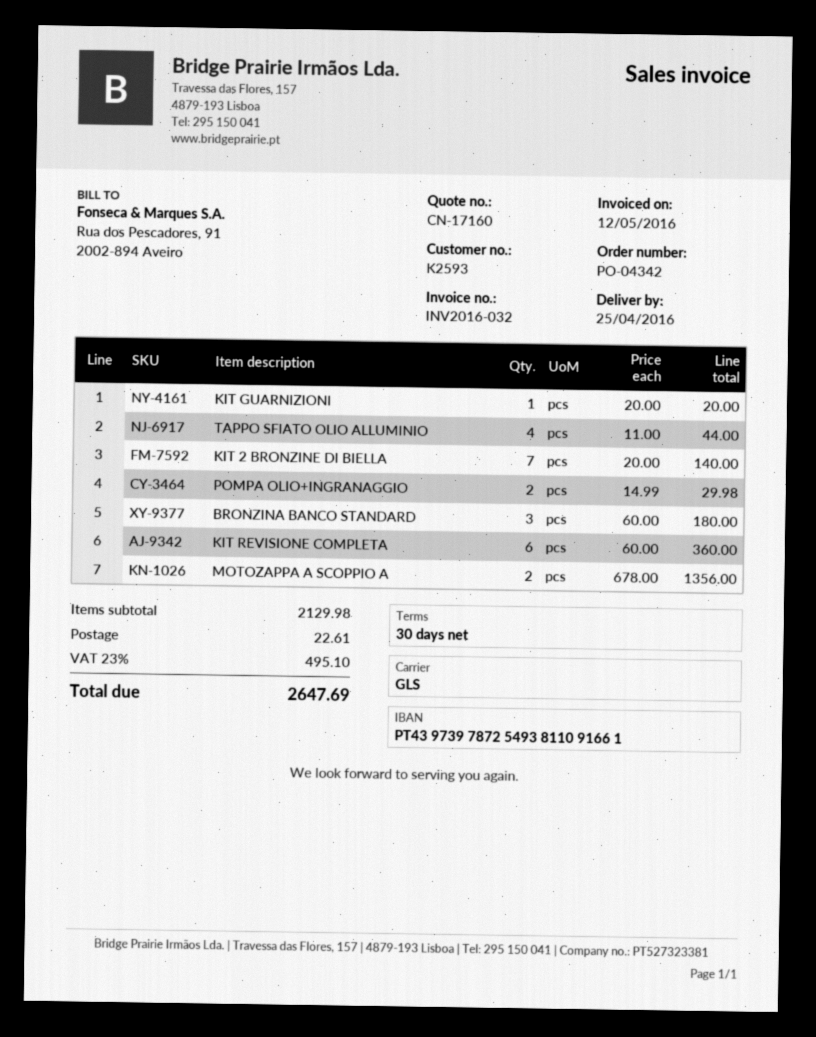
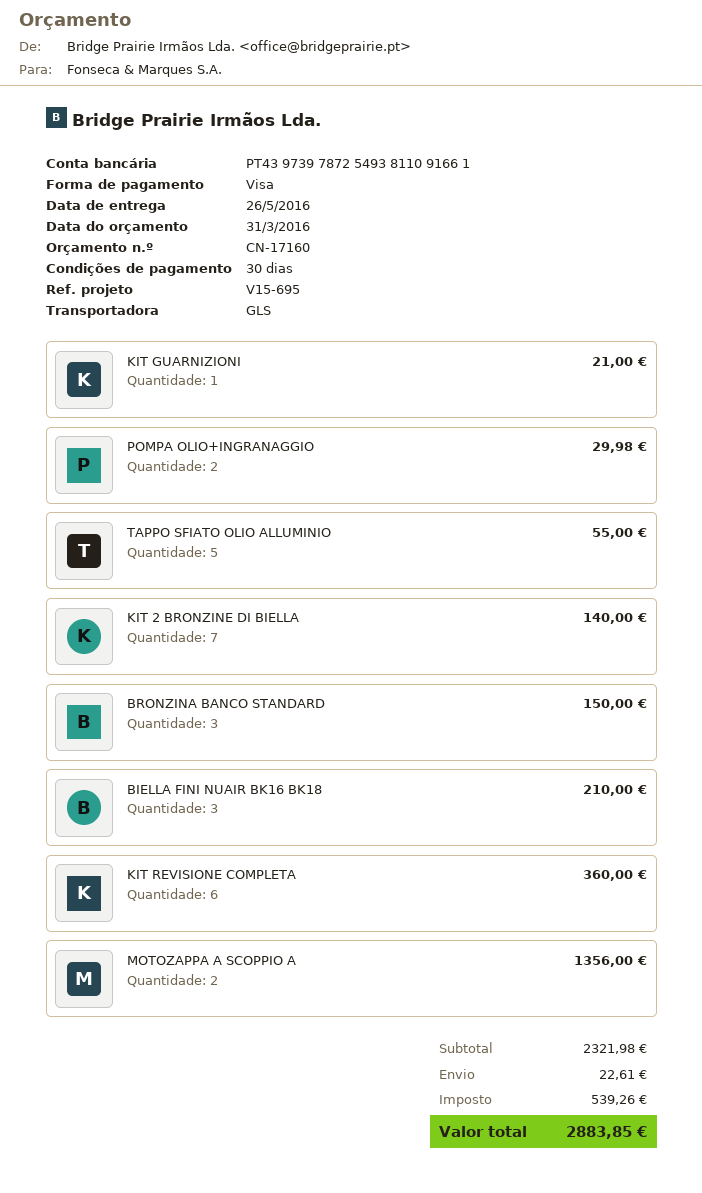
delivery date: 2016-04-25 -> 2016-05-26
KIT GUARNIZIONI: 1 for 20.00 -> 1 for 21.00
TAPPO SFIATO OLIO ALLUMINIO: 4 for 44.00 -> 5 for 55.00
BRONZINA BANCO STANDARD: 3 for 180.00 -> 3 for 150.00
BIELLA FINI NUAIR BK16 BK18: none -> 3 for 210.00
subtotal: 2129.98 -> 2321.98
tax: 495.10 -> 539.26
total: 2647.69 -> 2883.85

